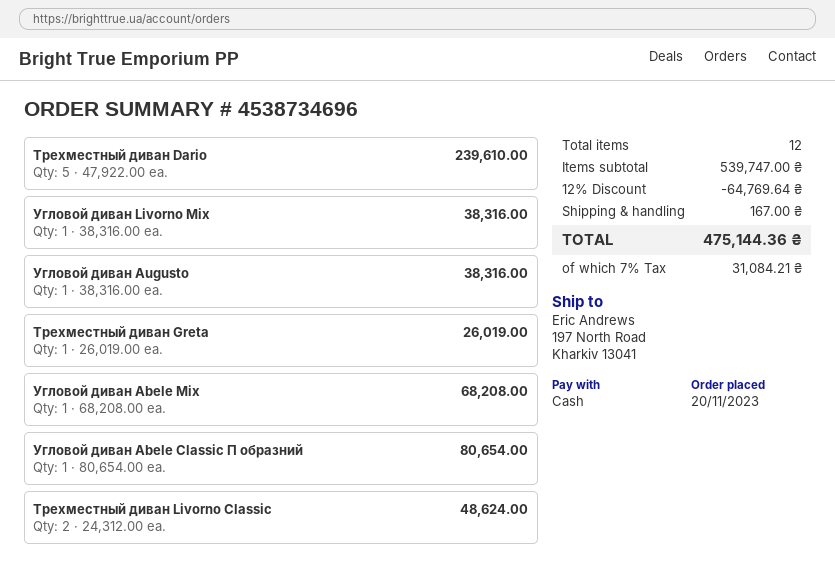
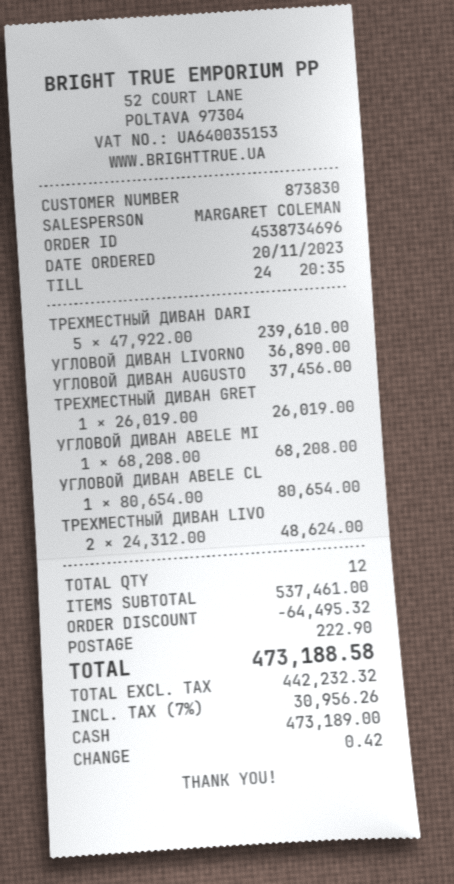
Угловой диван Livorno Mix: 1 x 38316.00 = 38316.00 -> 1 x 36890.00 = 36890.00
Угловой диван Augusto: 1 x 38316.00 = 38316.00 -> 1 x 37456.00 = 37456.00
subtotal: 539747.00 -> 537461.00
discount: 64769.64 -> 64495.32
shipping: 167.00 -> 222.90
tax: 7% = 31084.21 -> 7% = 30956.26
total: 475144.36 -> 473188.58

